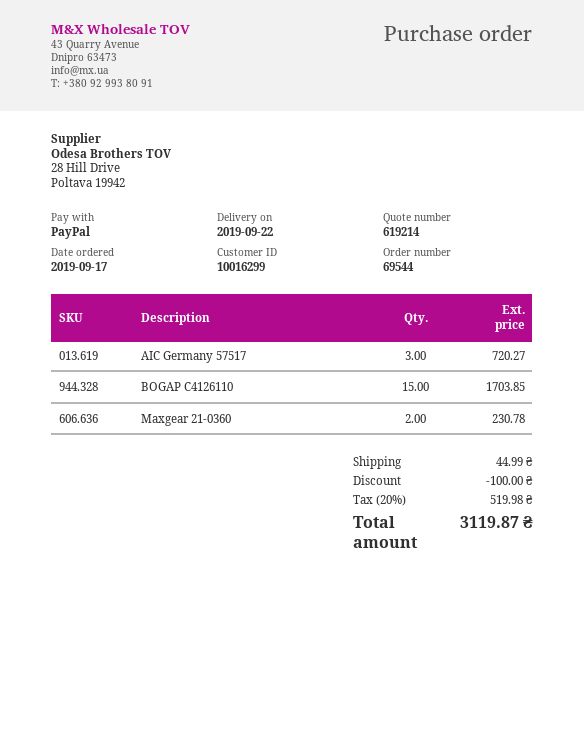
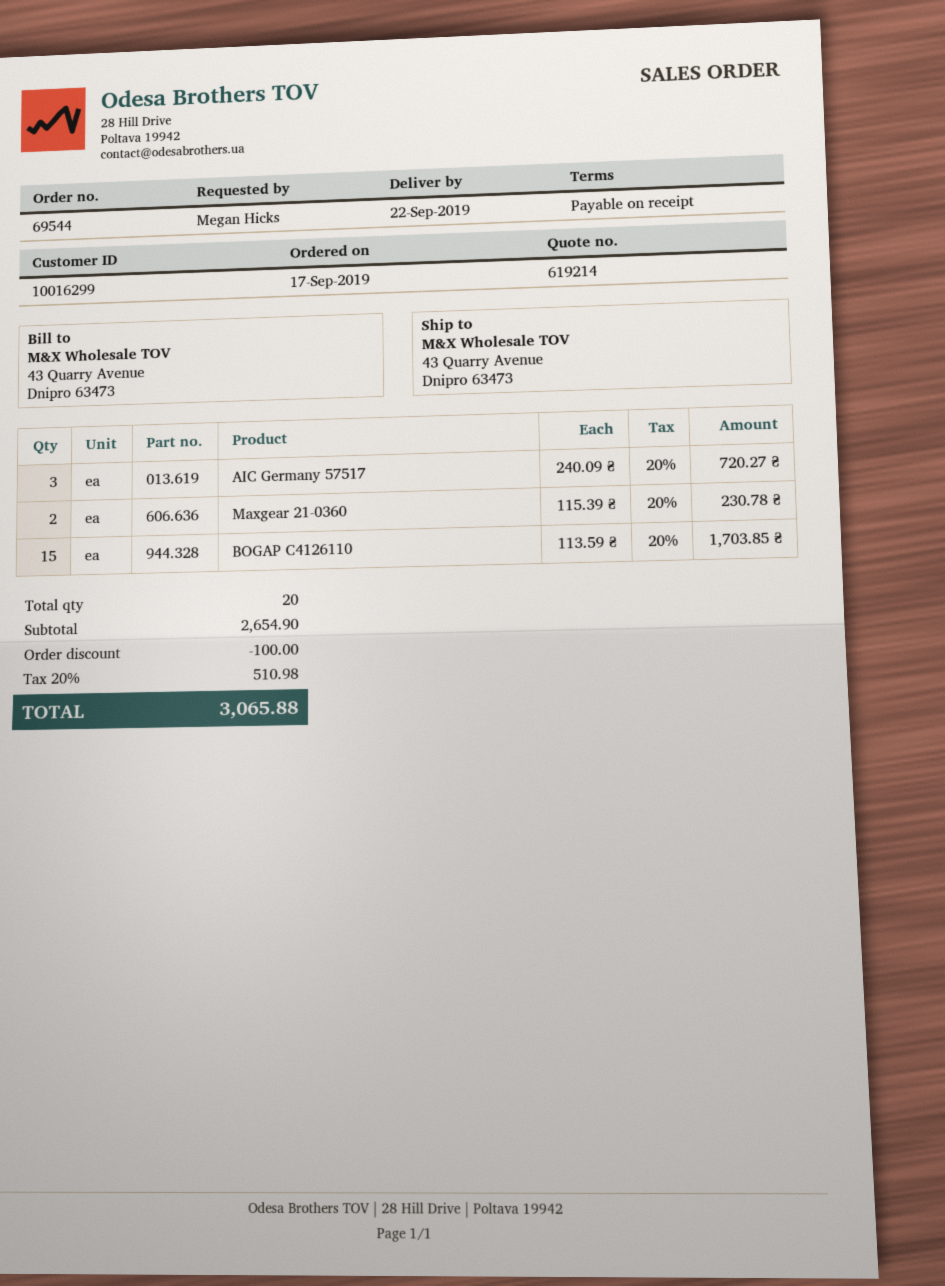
shipping: 44.99 -> none
tax: 20% = 519.98 -> 20% = 510.98
total: 3119.87 -> 3065.88

